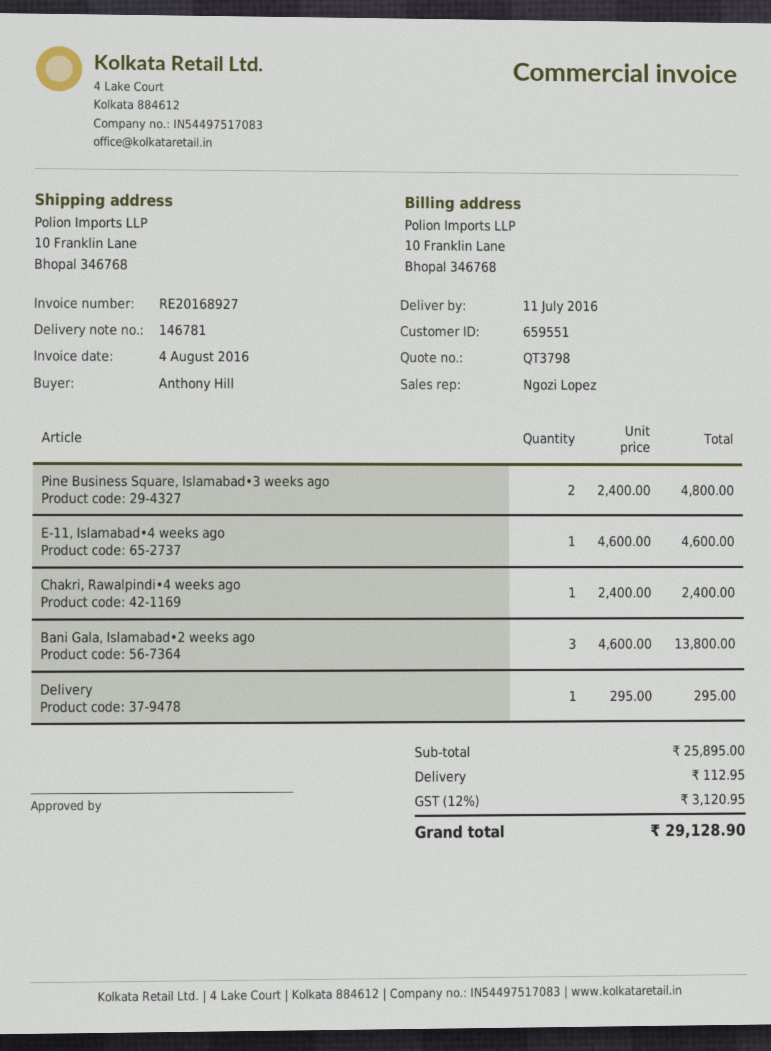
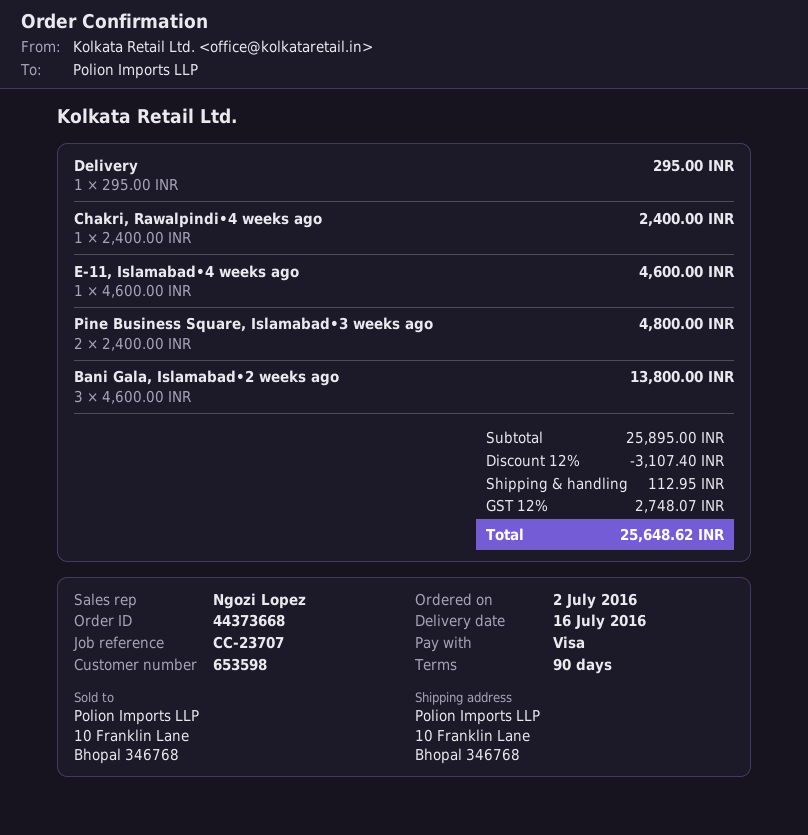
delivery date: 2016-07-11 -> 2016-07-16
customer number: 659551 -> 653598
discount: none -> 12% = 3107.40
tax: 12% = 3120.95 -> 12% = 2748.07
total: 29128.90 -> 25648.62

